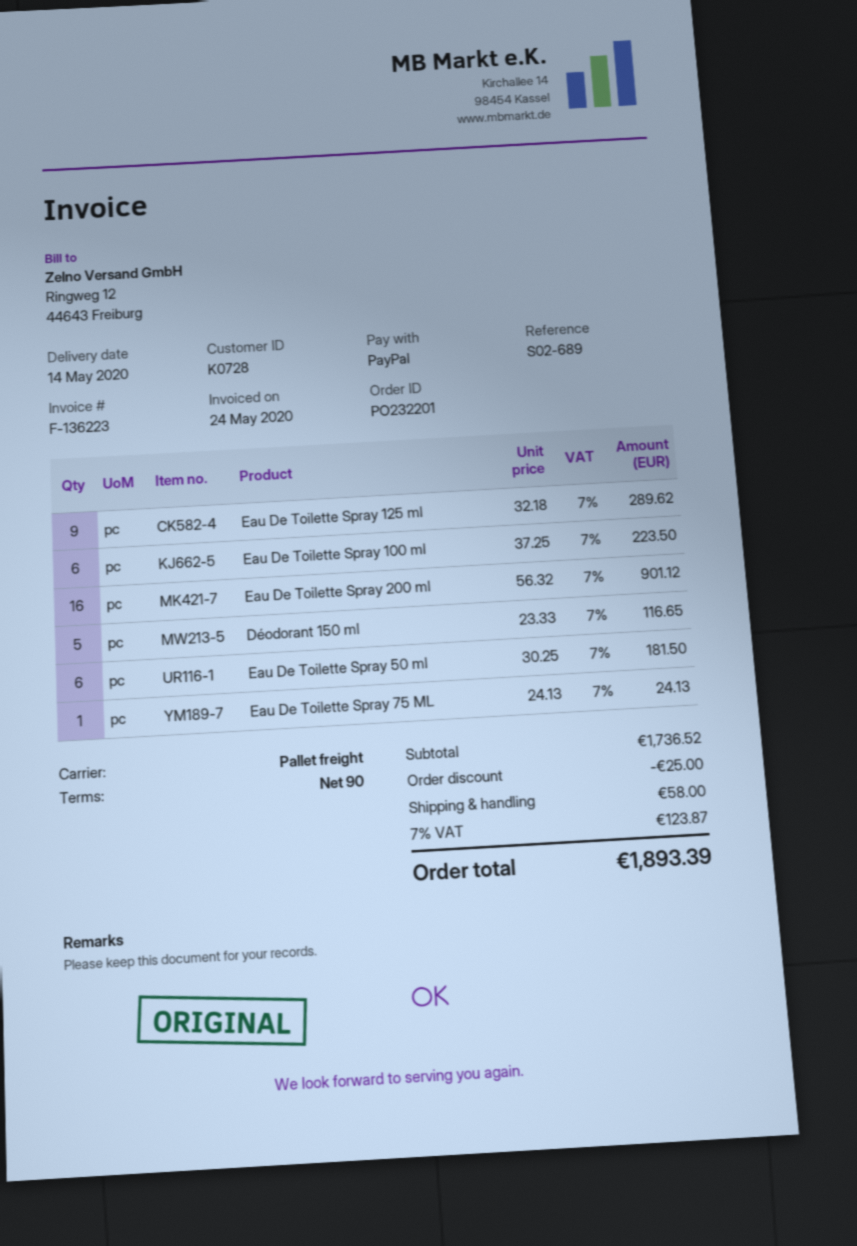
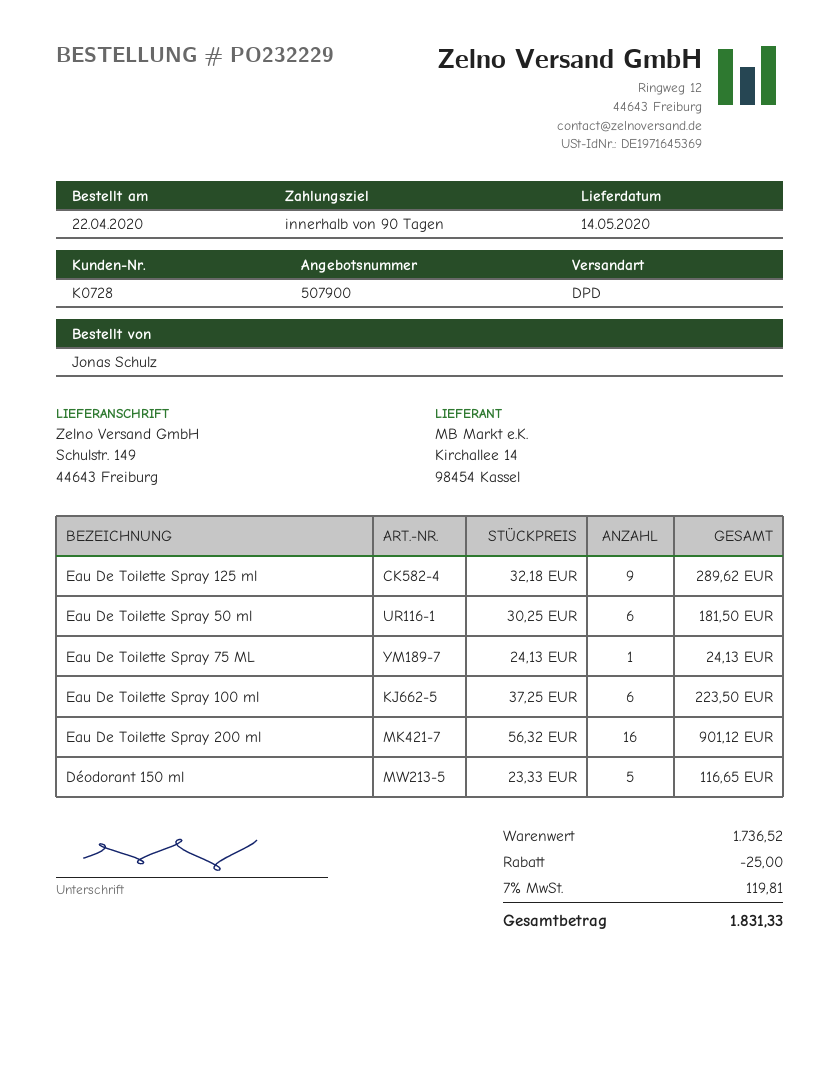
order number: PO232201 -> PO232229
shipping method: pallet freight -> DPD
shipping: 58.00 -> none
tax: 7% = 123.87 -> 7% = 119.81
total: 1893.39 -> 1831.33

